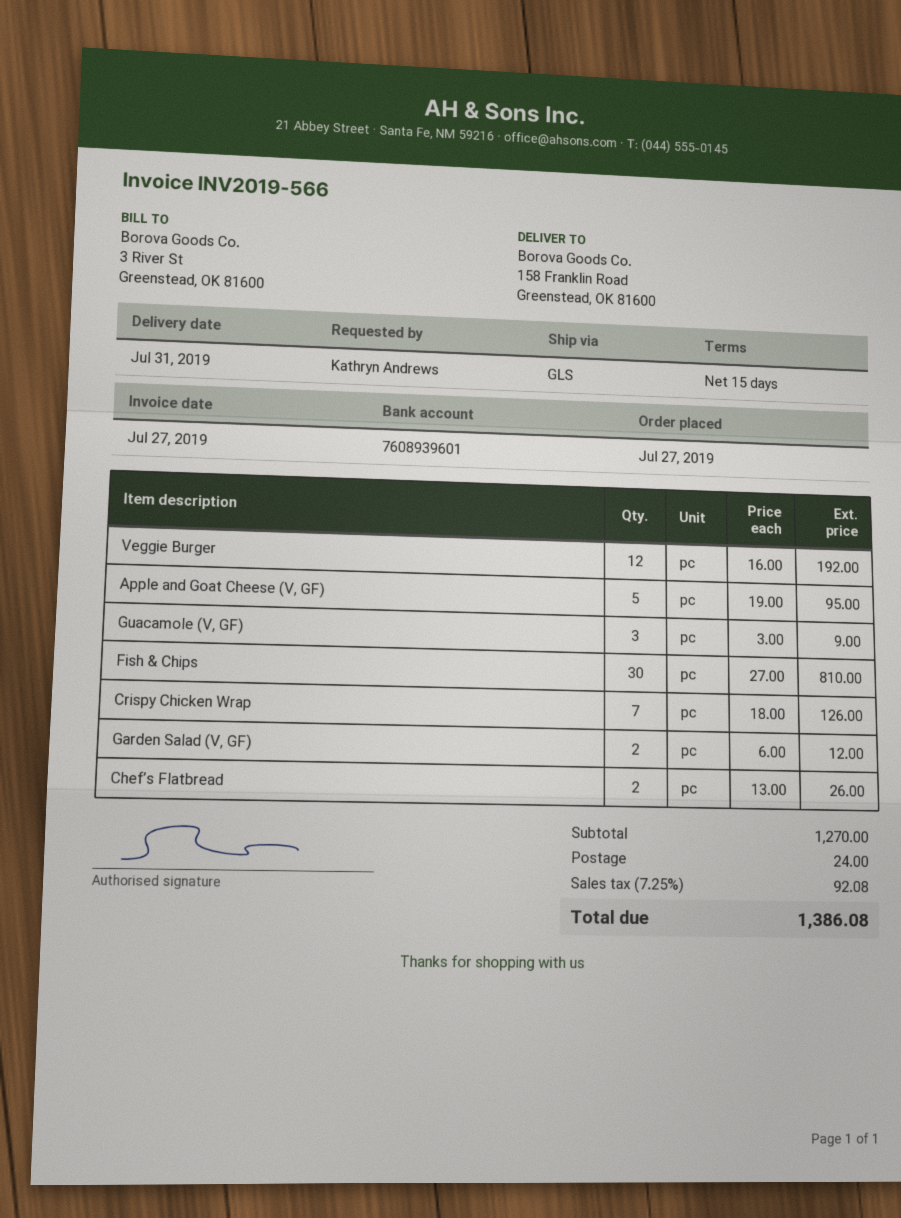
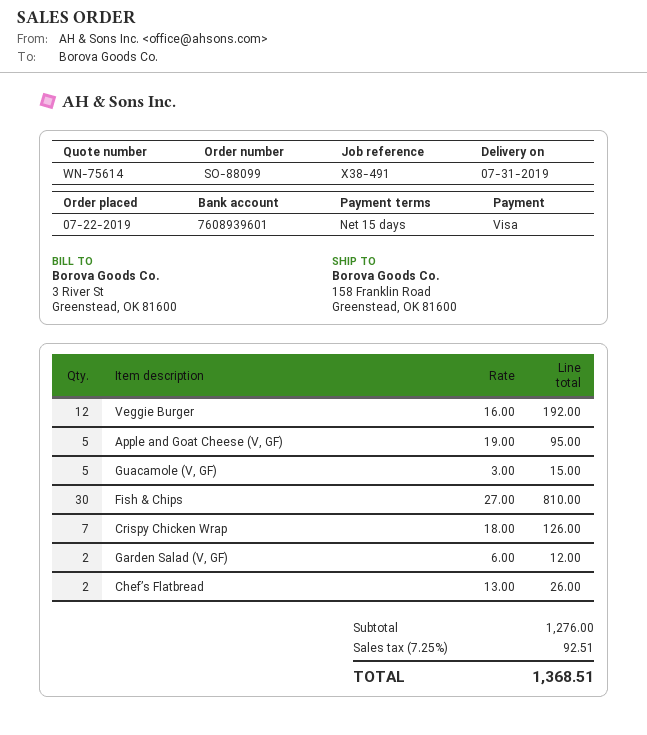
order date: 2019-07-27 -> 2019-07-22
Guacamole (V, GF): 3 x 3.00 = 9.00 -> 5 x 3.00 = 15.00
subtotal: 1270.00 -> 1276.00
shipping: 24.00 -> none
tax: 7.25% = 92.08 -> 7.25% = 92.51
total: 1386.08 -> 1368.51

